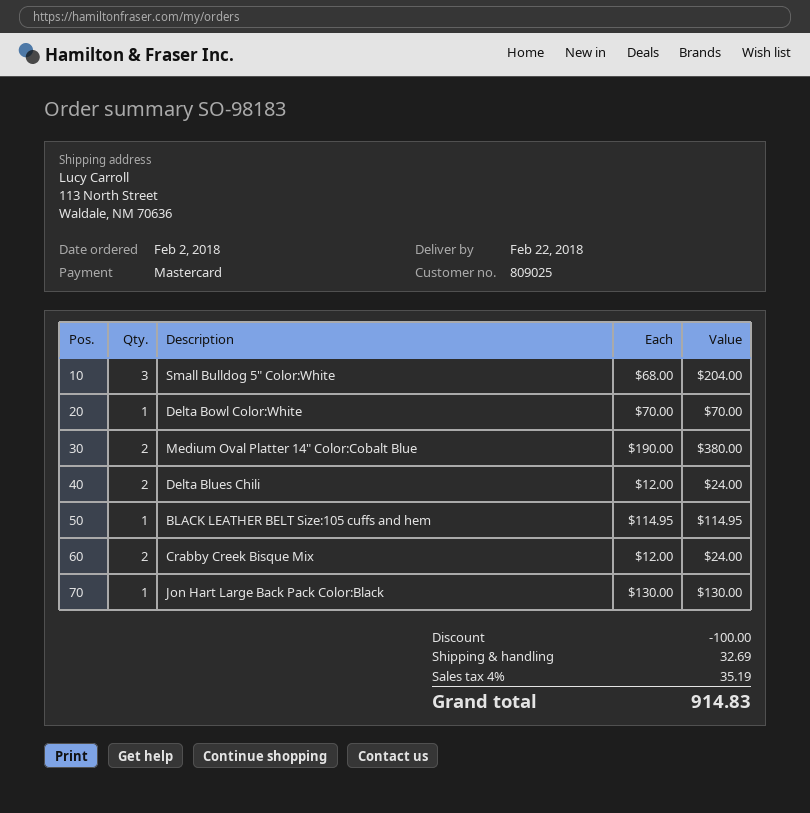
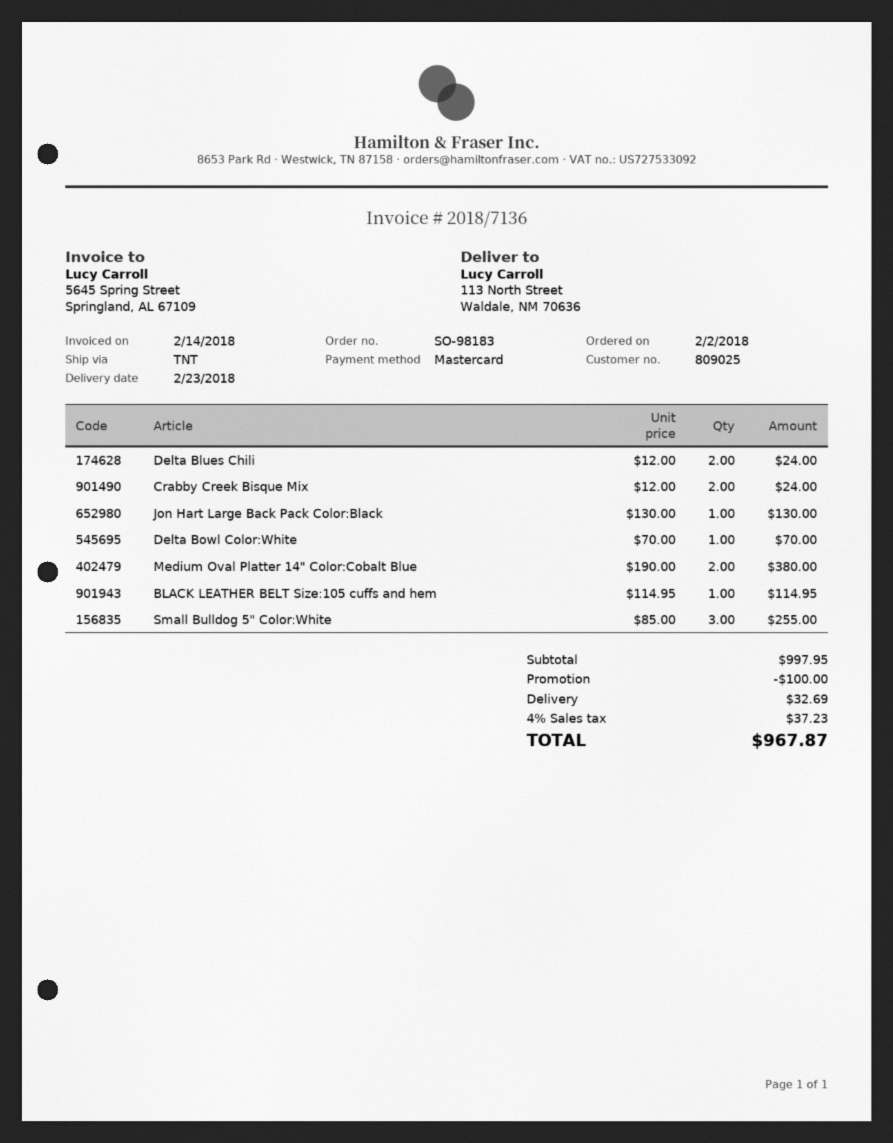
delivery date: 2018-02-22 -> 2018-02-23
Small Bulldog 5" Color:White: 3 x 68.00 = 204.00 -> 3 x 85.00 = 255.00
tax: 4% = 35.19 -> 4% = 37.23
total: 914.83 -> 967.87

